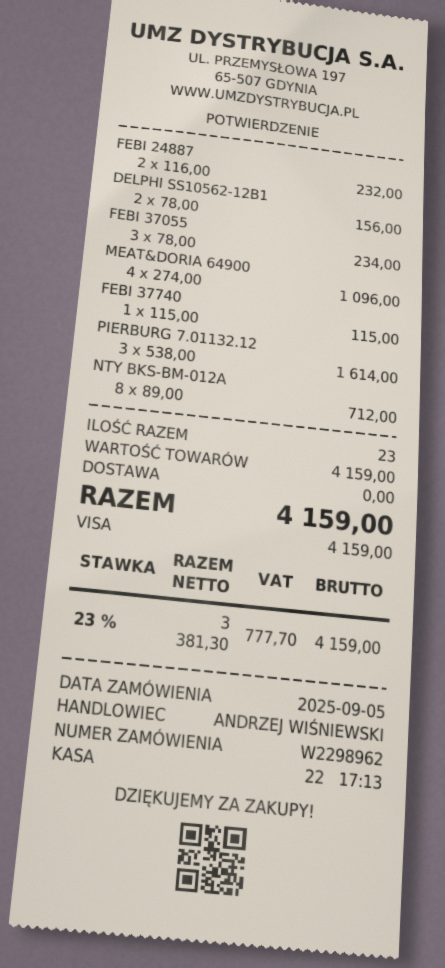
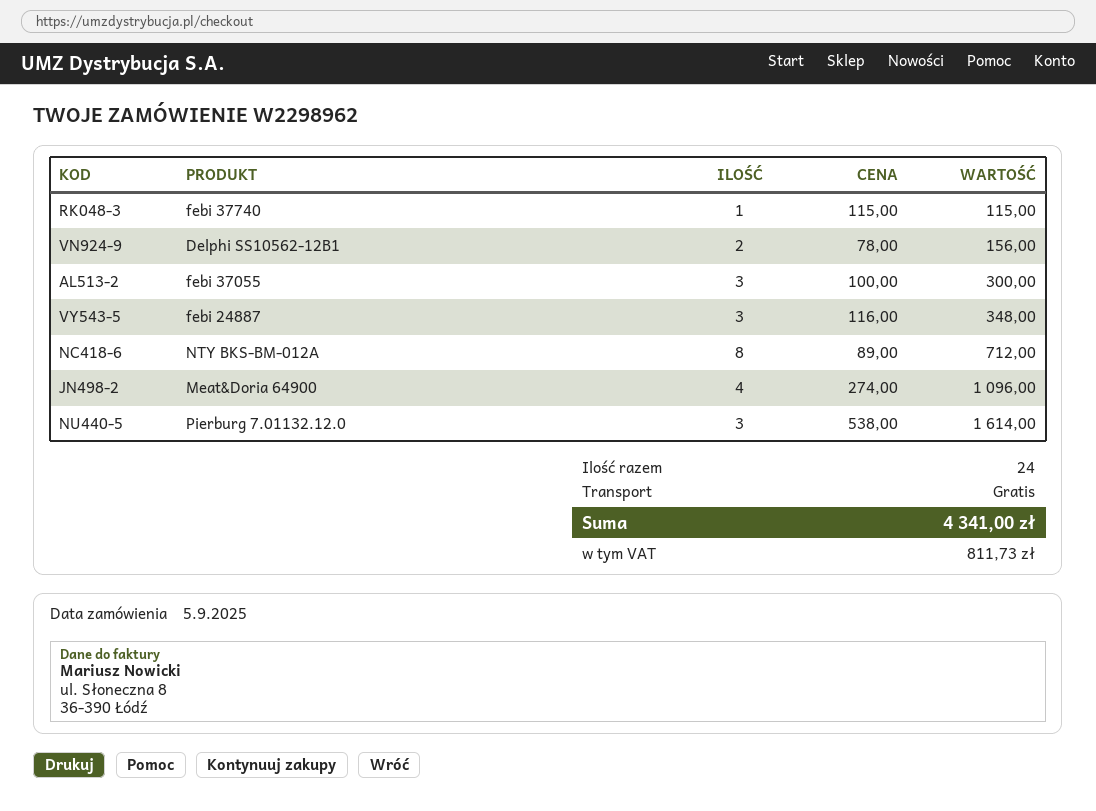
FEBI 24887: 2 x 116.00 = 232.00 -> 3 x 116.00 = 348.00
FEBI 37055: 3 x 78.00 = 234.00 -> 3 x 100.00 = 300.00
total quantity: 23 -> 24
tax: 777.70 -> 811.73
total: 4159.00 -> 4341.00

